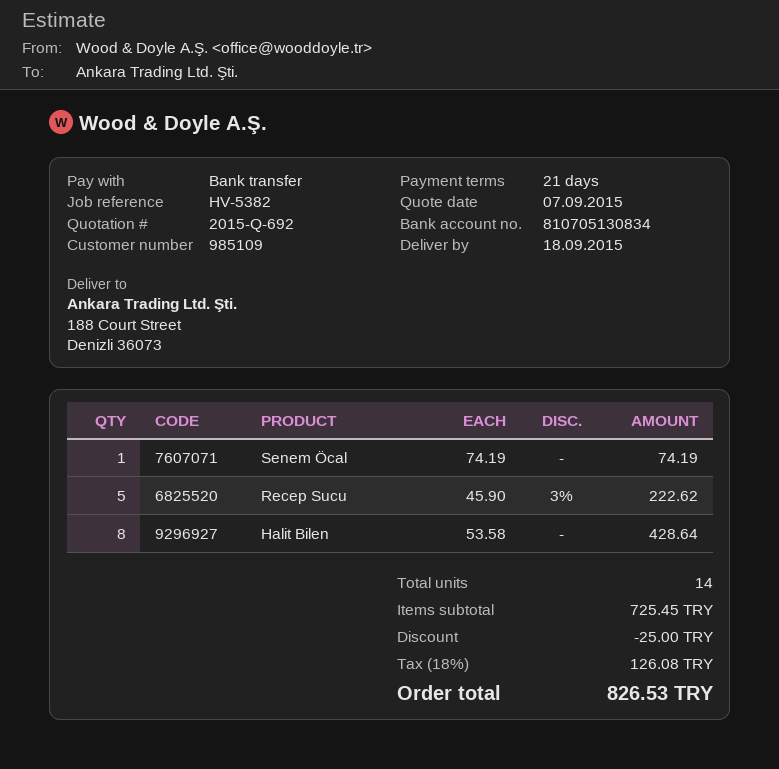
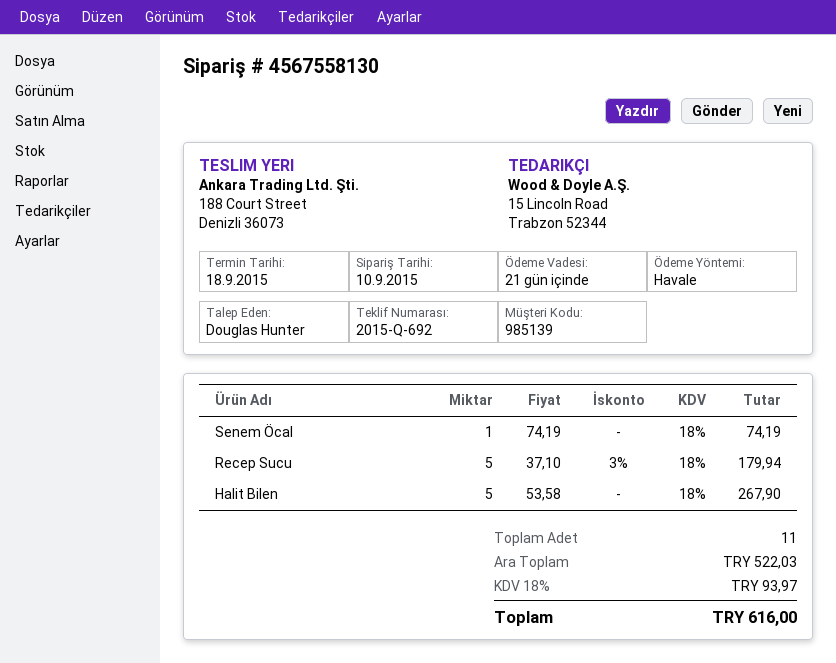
customer number: 985109 -> 985139
Recep Sucu: 5 x 45.90 - 3% = 222.62 -> 5 x 37.10 - 3% = 179.94
Halit Bilen: 8 x 53.58 = 428.64 -> 5 x 53.58 = 267.90
total quantity: 14 -> 11
subtotal: 725.45 -> 522.03
discount: 25.00 -> none
tax: 18% = 126.08 -> 18% = 93.97
total: 826.53 -> 616.00

